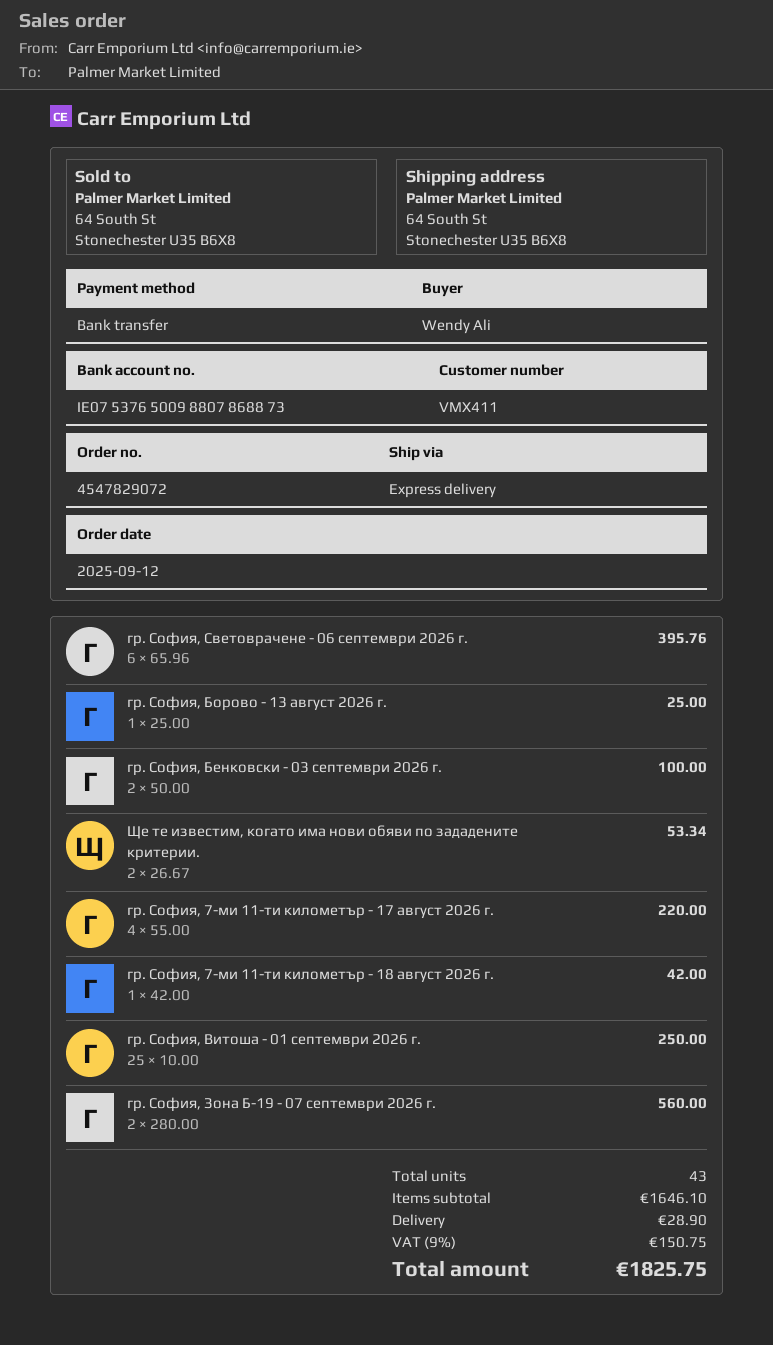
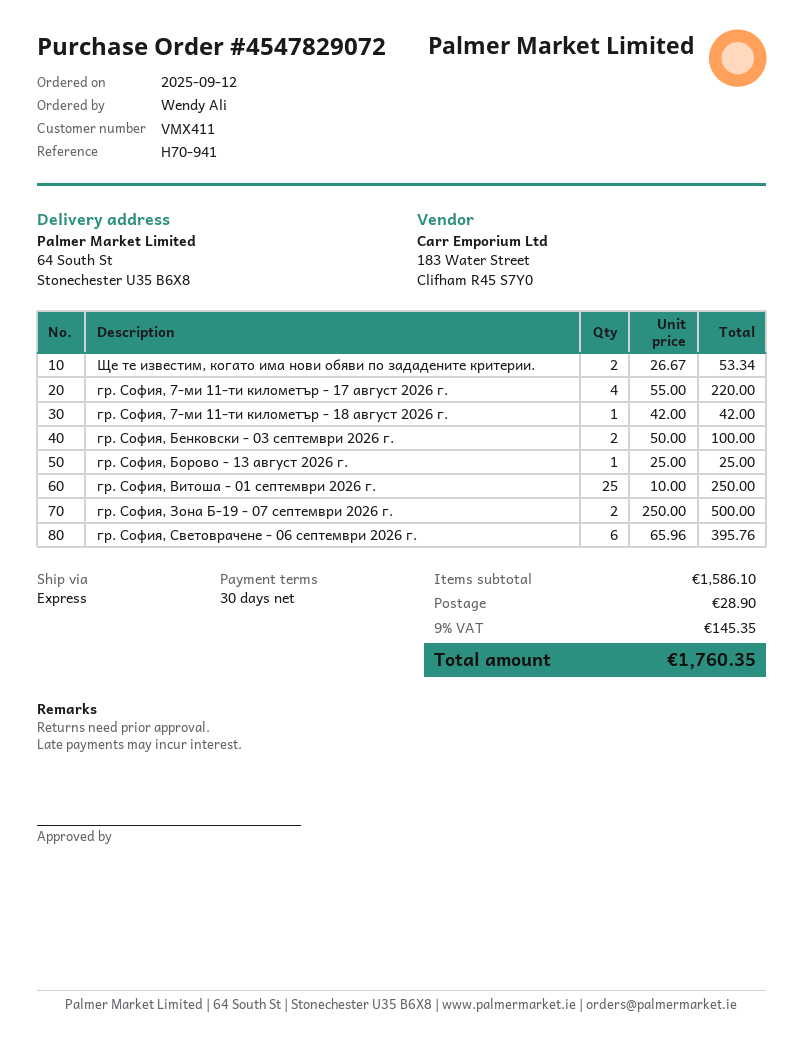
гр. София, Зона Б-19 - 07 септември 2026 г.: 2 x 280.00 = 560.00 -> 2 x 250.00 = 500.00
subtotal: 1646.10 -> 1586.10
tax: 9% = 150.75 -> 9% = 145.35
total: 1825.75 -> 1760.35

